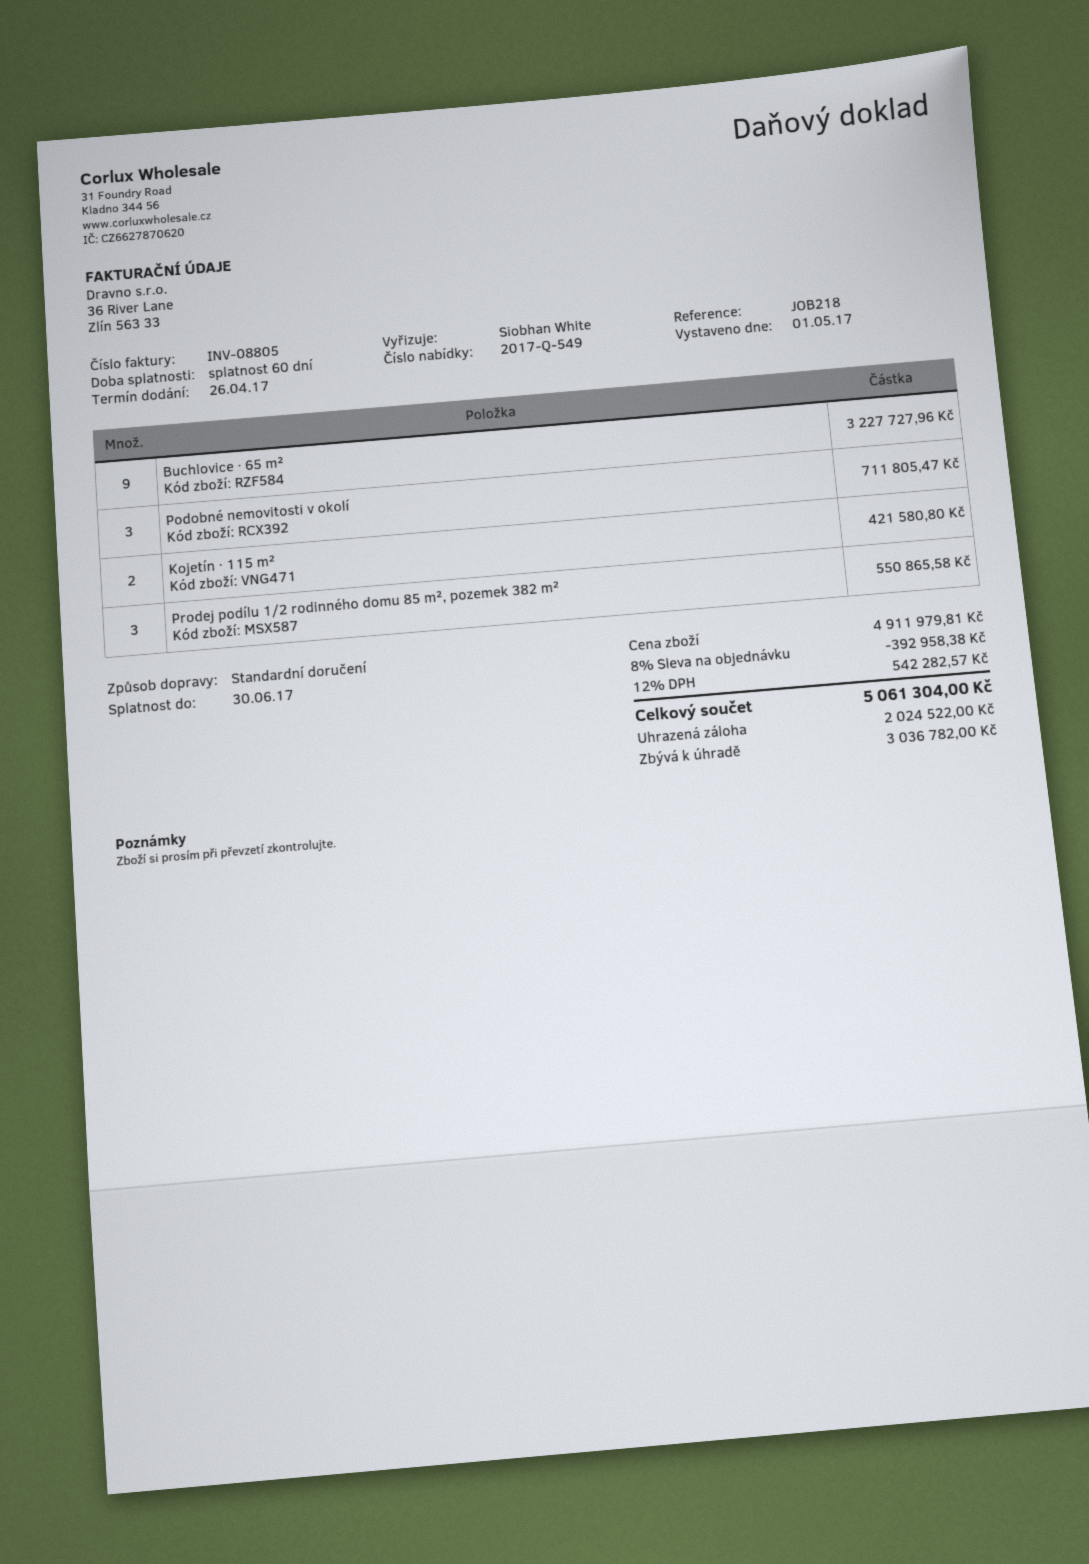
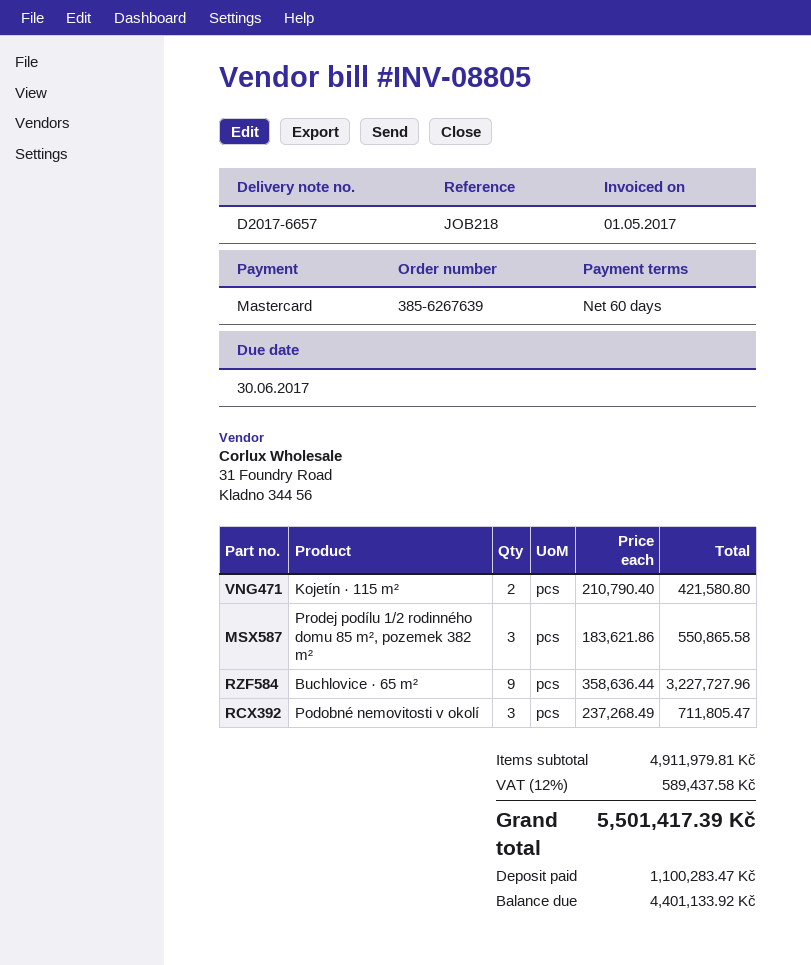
discount: 8% = 392958.38 -> none
tax: 12% = 542282.57 -> 12% = 589437.58
total: 5061304.00 -> 5501417.39
deposit: 2024522.00 -> 1100283.47
balance: 3036782.00 -> 4401133.92

